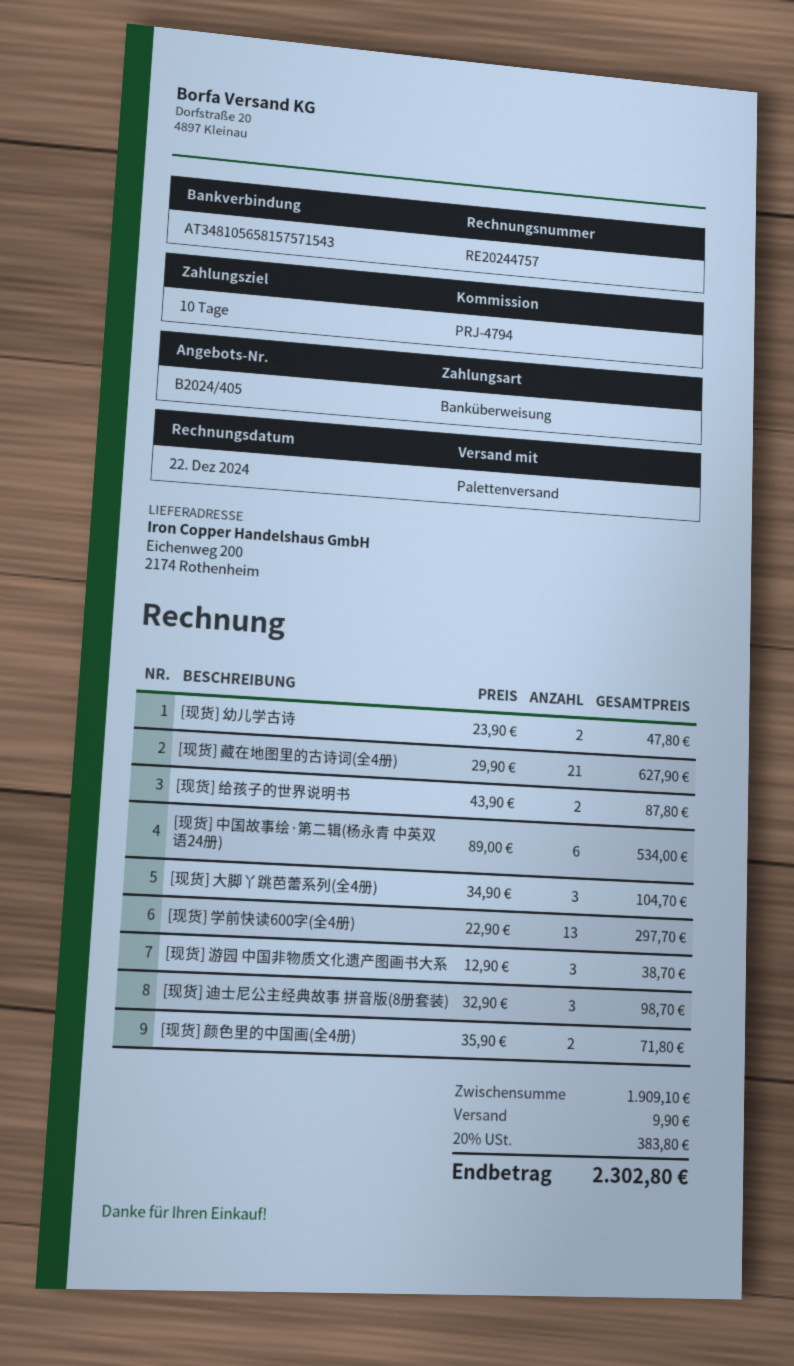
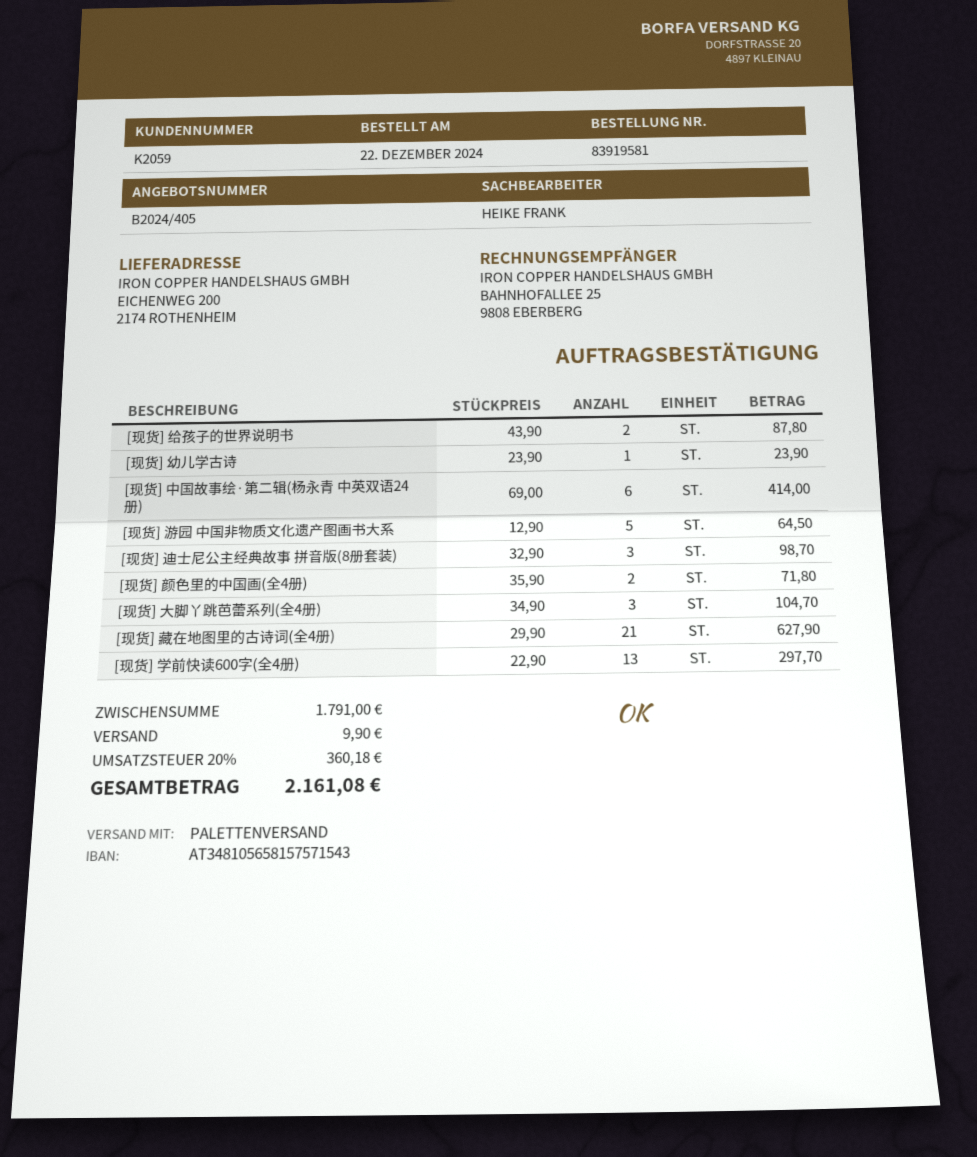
[现货] 幼儿学古诗: 2 x 23.90 = 47.80 -> 1 x 23.90 = 23.90
[现货] 中国故事绘·第二辑(杨永青 中英双语24册): 6 x 89.00 = 534.00 -> 6 x 69.00 = 414.00
[现货] 游园 中国非物质文化遗产图画书大系: 3 x 12.90 = 38.70 -> 5 x 12.90 = 64.50
subtotal: 1909.10 -> 1791.00
tax: 20% = 383.80 -> 20% = 360.18
total: 2302.80 -> 2161.08

